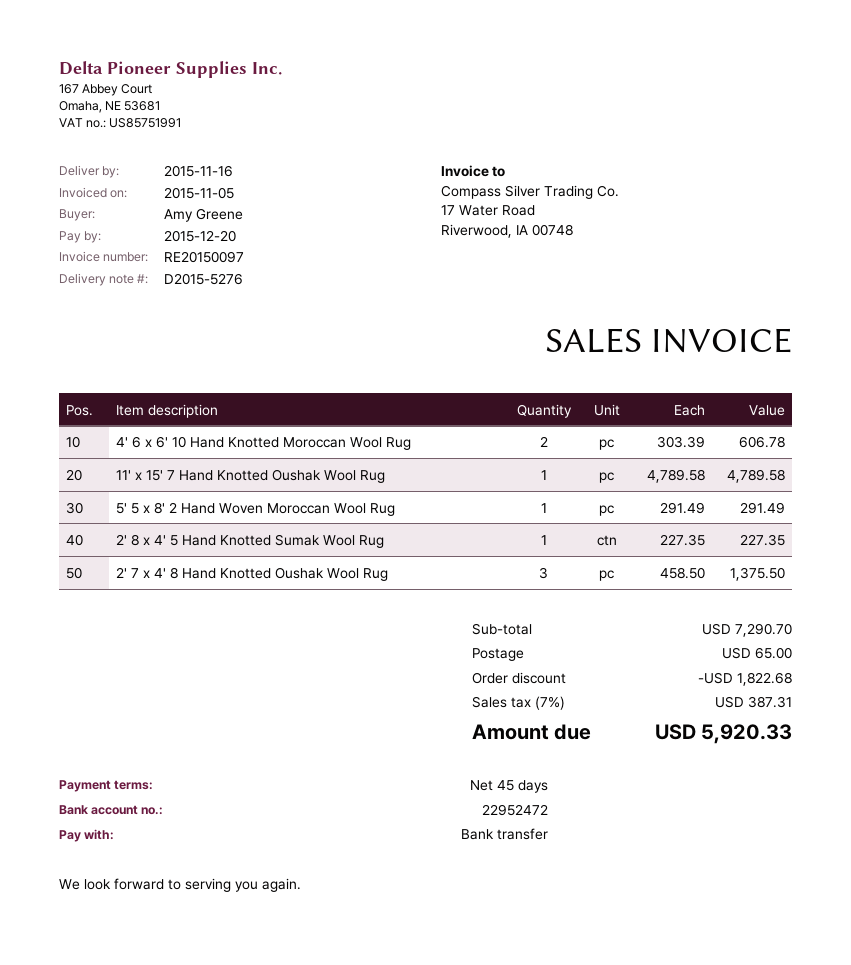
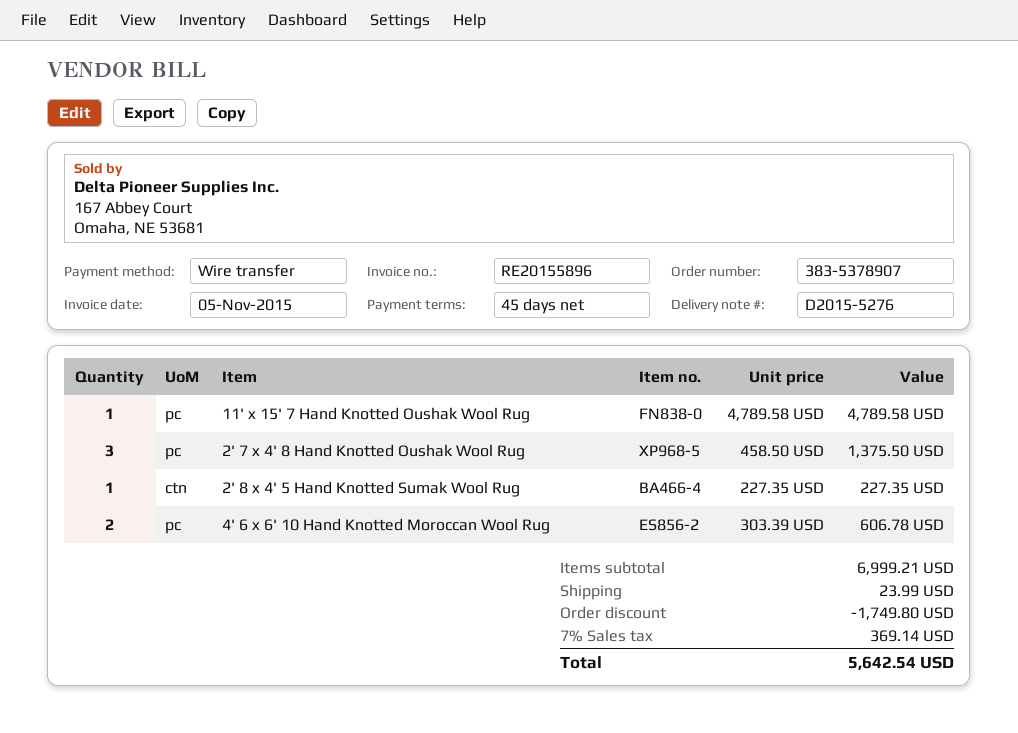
invoice number: RE20150097 -> RE20155896
5' 5 x 8' 2 Hand Woven Moroccan Wool Rug: 1 x 291.49 = 291.49 -> none
subtotal: 7290.70 -> 6999.21
discount: 1822.68 -> 1749.80
shipping: 65.00 -> 23.99
tax: 7% = 387.31 -> 7% = 369.14
total: 5920.33 -> 5642.54

